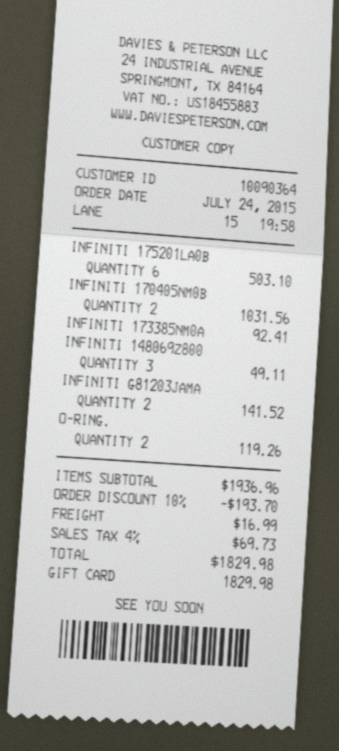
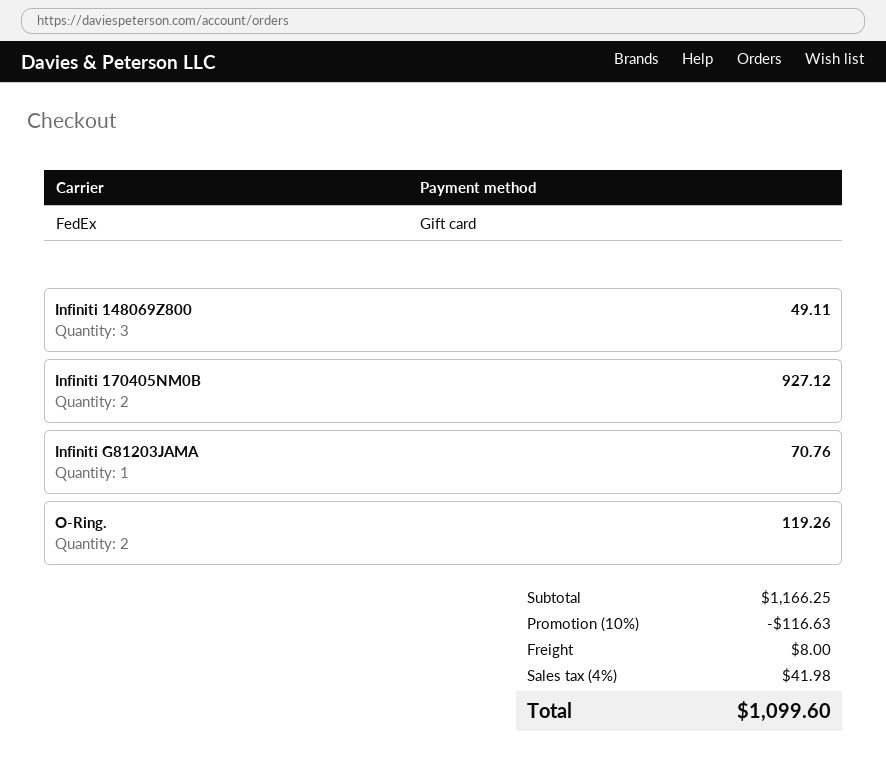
INFINITI 175201LA0B: 6 for 503.10 -> none
INFINITI 170405NM0B: 2 for 1031.56 -> 2 for 927.12
INFINITI 173385NM0A: 1 for 92.41 -> none
INFINITI G81203JAMA: 2 for 141.52 -> 1 for 70.76
subtotal: 1936.96 -> 1166.25
discount: 10% = 193.70 -> 10% = 116.63
shipping: 16.99 -> 8.00
tax: 4% = 69.73 -> 4% = 41.98
total: 1829.98 -> 1099.60

